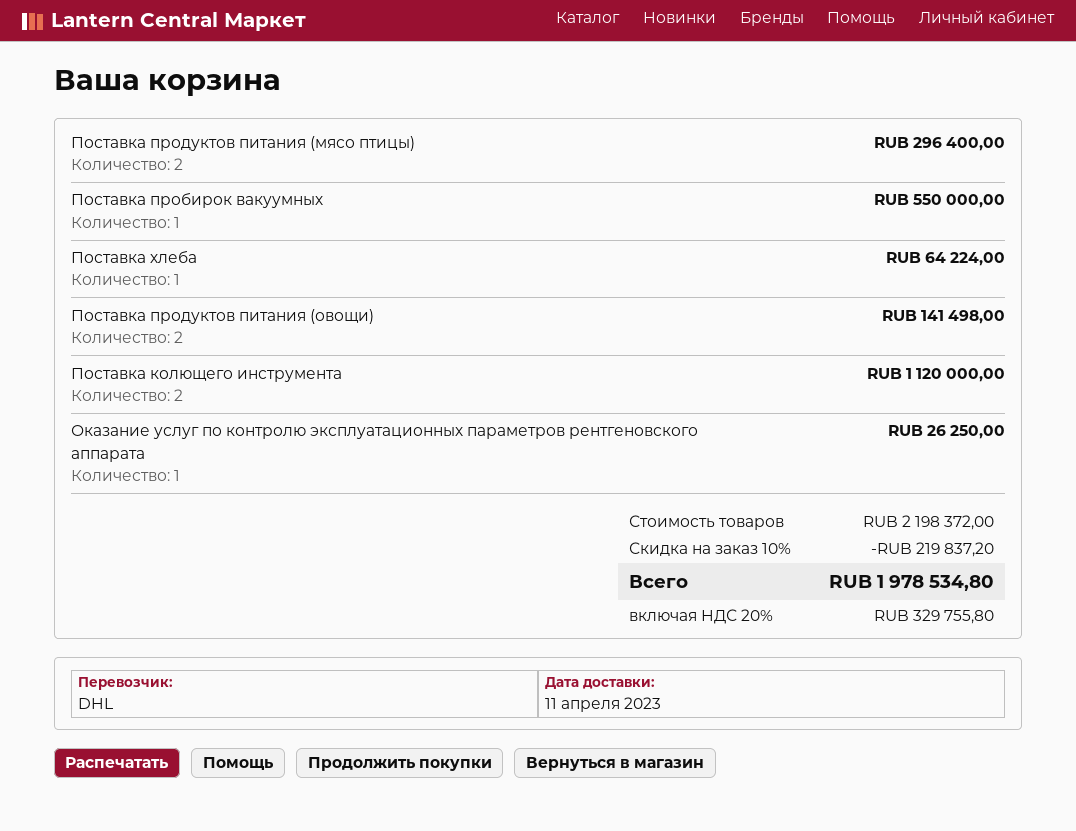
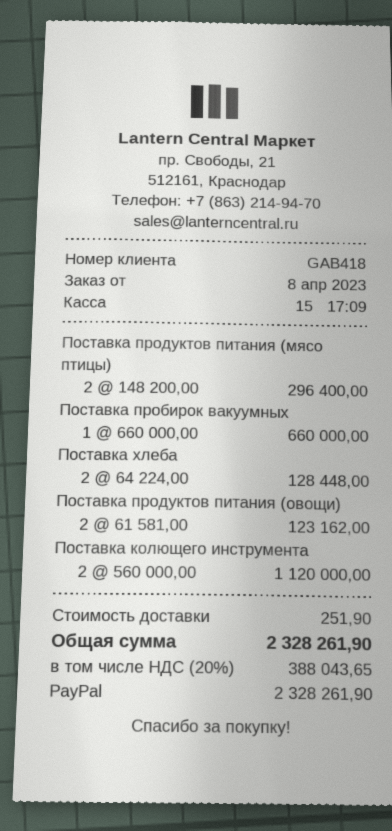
Поставка пробирок вакуумных: 1 for 550000.00 -> 1 for 660000.00
Поставка хлеба: 1 for 64224.00 -> 2 for 128448.00
Поставка продуктов питания (овощи): 2 for 141498.00 -> 2 for 123162.00
Оказание услуг по контролю эксплуатационных параметров рентгеновского аппарата: 1 for 26250.00 -> none
discount: 10% = 219837.20 -> none
shipping: none -> 251.90
tax: 20% = 329755.80 -> 20% = 388043.65
total: 1978534.80 -> 2328261.90

